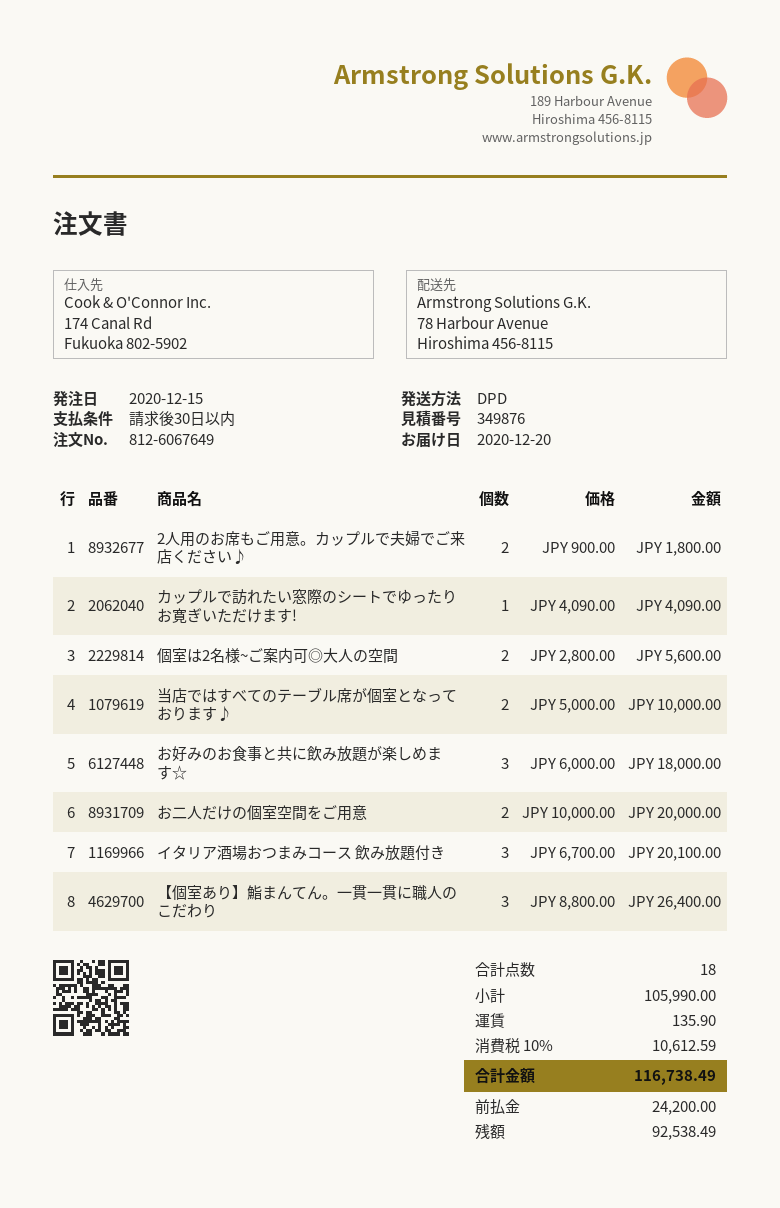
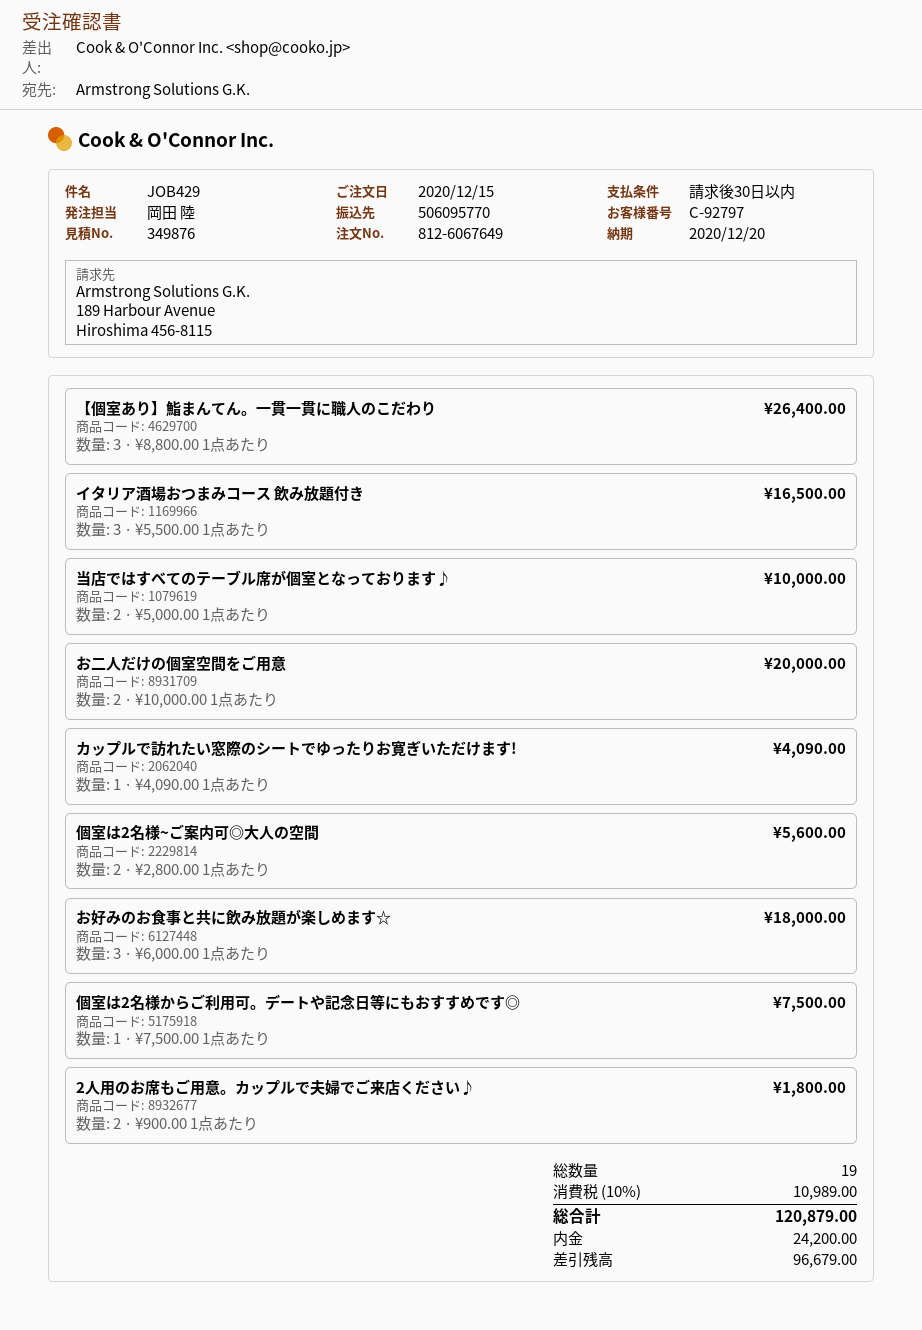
イタリア酒場おつまみコース 飲み放題付き: 3 x 6700.00 = 20100.00 -> 3 x 5500.00 = 16500.00
個室は2名様からご利用可。デートや記念日等にもおすすめです◎: none -> 1 x 7500.00 = 7500.00
total quantity: 18 -> 19
shipping: 135.90 -> none
tax: 10% = 10612.59 -> 10% = 10989.00
total: 116738.49 -> 120879.00
balance: 92538.49 -> 96679.00

